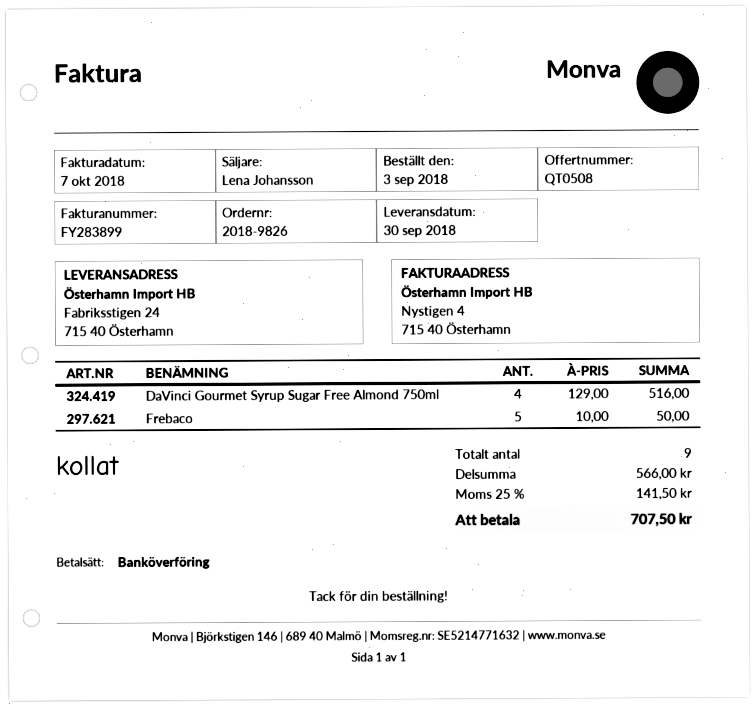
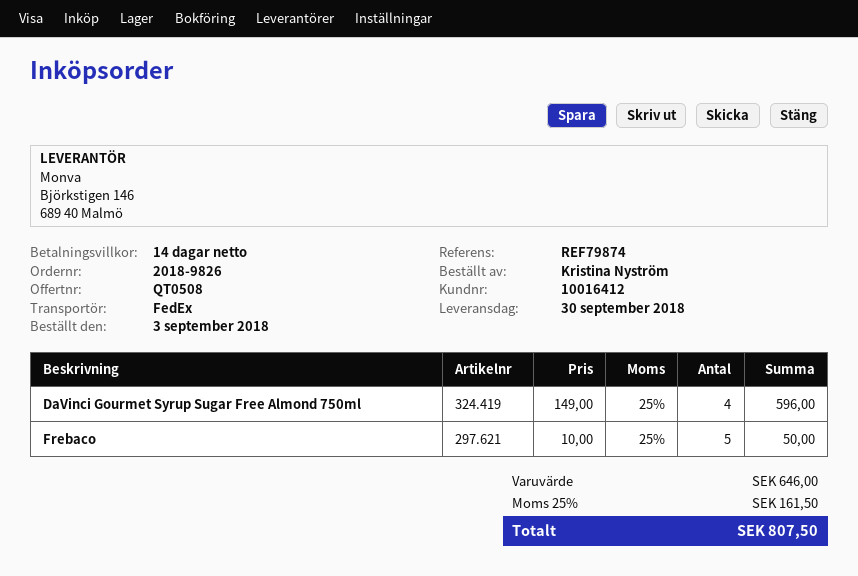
DaVinci Gourmet Syrup Sugar Free Almond 750ml: 4 x 129.00 = 516.00 -> 4 x 149.00 = 596.00
subtotal: 566.00 -> 646.00
tax: 25% = 141.50 -> 25% = 161.50
total: 707.50 -> 807.50

